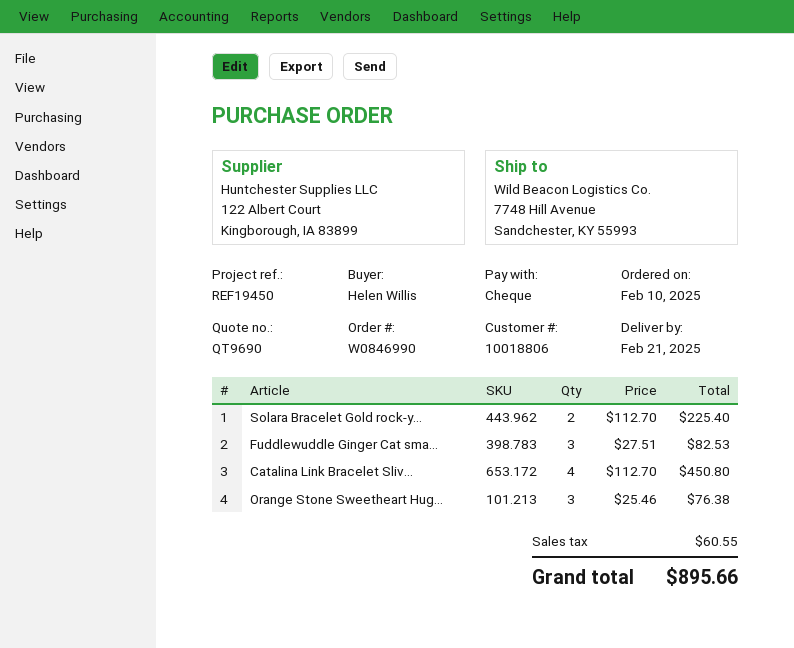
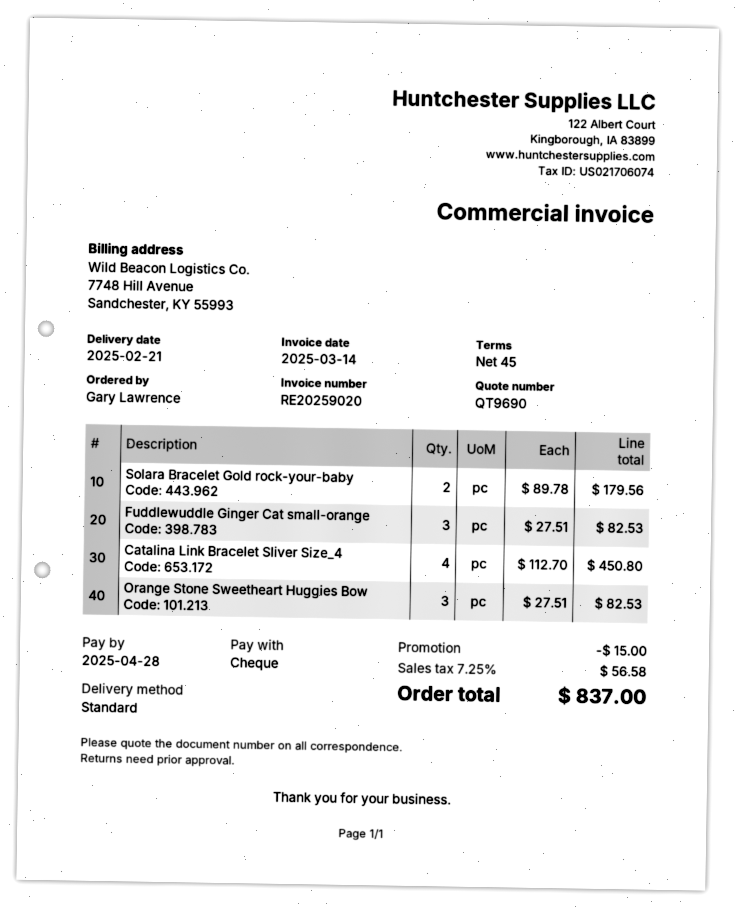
ordered by: Helen Willis -> Gary Lawrence
Solara Bracelet Gold rock-y...: 2 x 112.70 = 225.40 -> 2 x 89.78 = 179.56
Orange Stone Sweetheart Hug...: 3 x 25.46 = 76.38 -> 3 x 27.51 = 82.53
discount: none -> 15.00
tax: 60.55 -> 56.58
total: 895.66 -> 837.00

